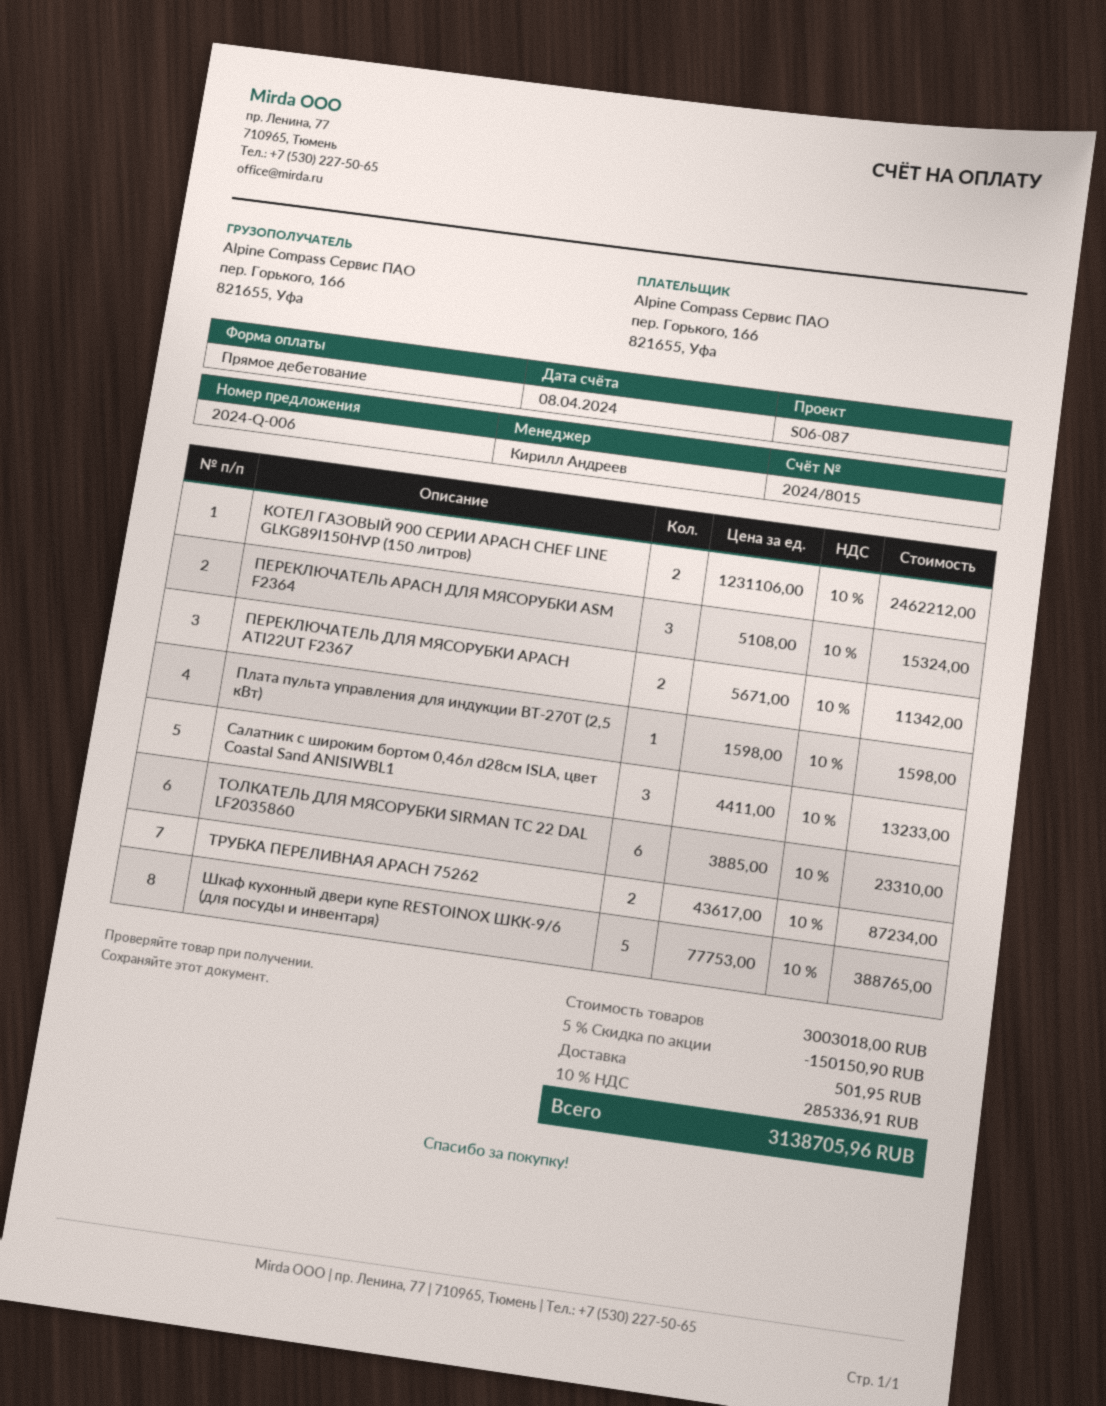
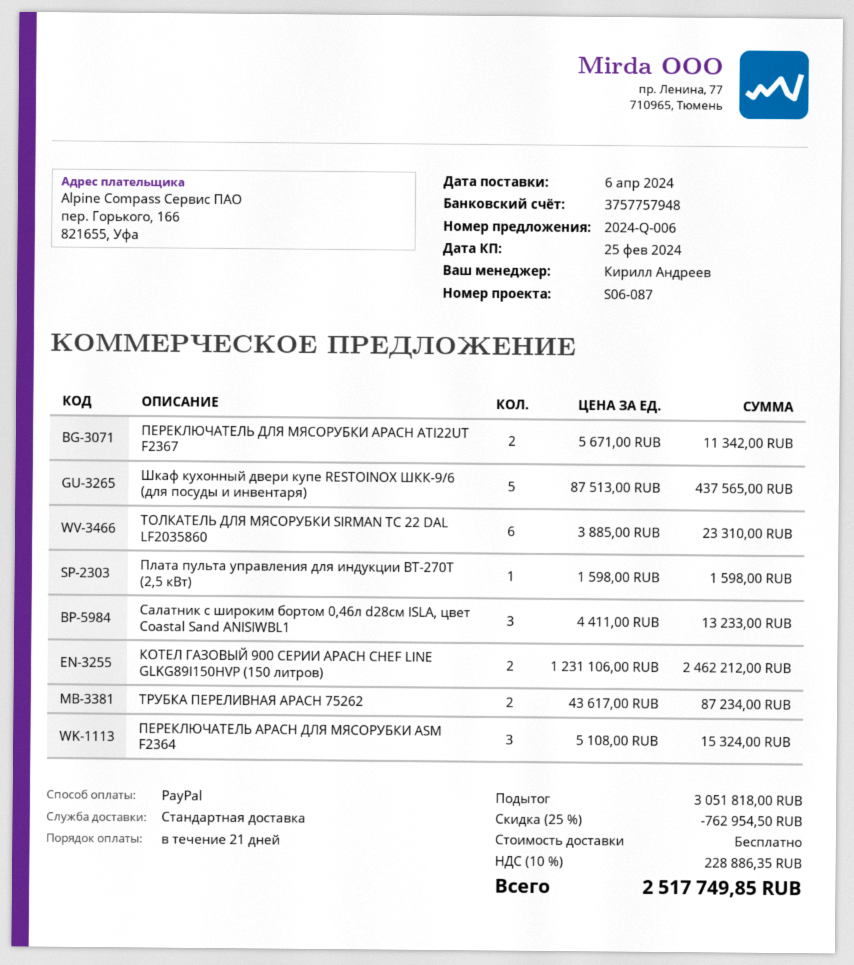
payment method: direct debit -> PayPal
Шкаф кухонный двери купе RESTOINOX ШКК-9/6 (для посуды и инвентаря): 5 x 77753.00 = 388765.00 -> 5 x 87513.00 = 437565.00
subtotal: 3003018.00 -> 3051818.00
discount: 5% = 150150.90 -> 25% = 762954.50
shipping: 501.95 -> 0.00
tax: 10% = 285336.91 -> 10% = 228886.35
total: 3138705.96 -> 2517749.85

